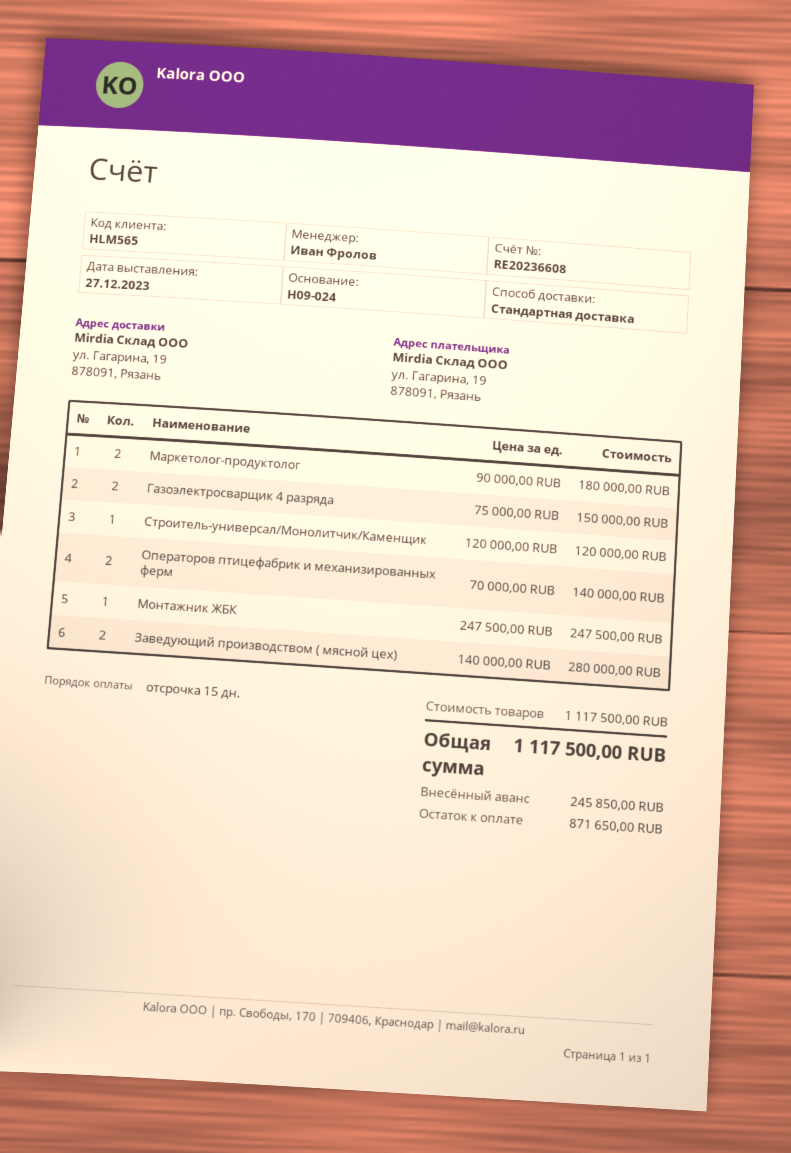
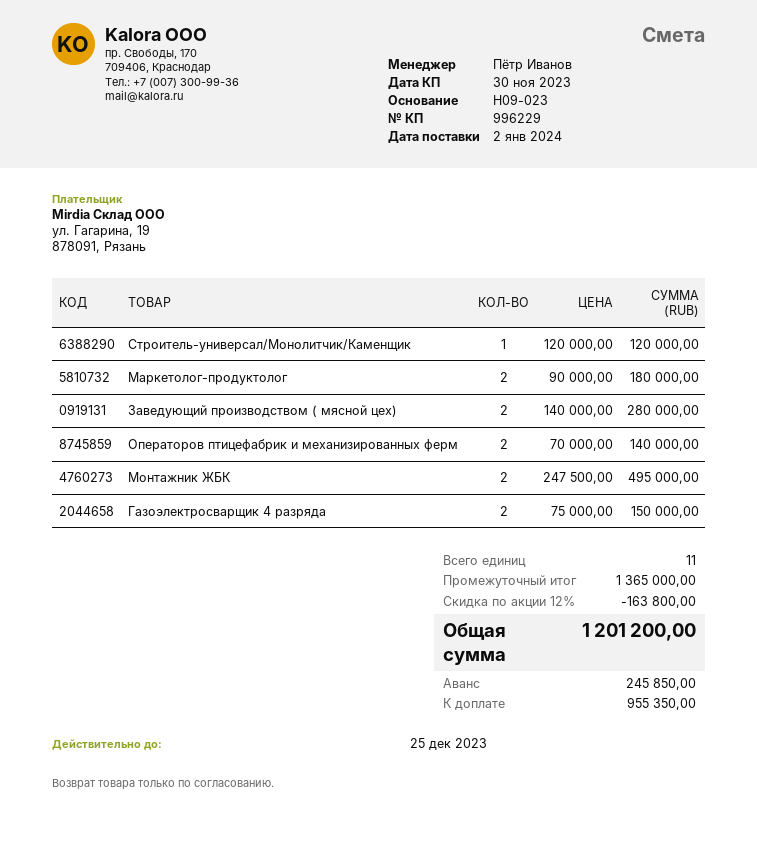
reference: H09-024 -> H09-023
sales rep: Иван Фролов -> Пётр Иванов
Монтажник ЖБК: 1 x 247500.00 = 247500.00 -> 2 x 247500.00 = 495000.00
subtotal: 1117500.00 -> 1365000.00
discount: none -> 12% = 163800.00
total: 1117500.00 -> 1201200.00
balance: 871650.00 -> 955350.00

